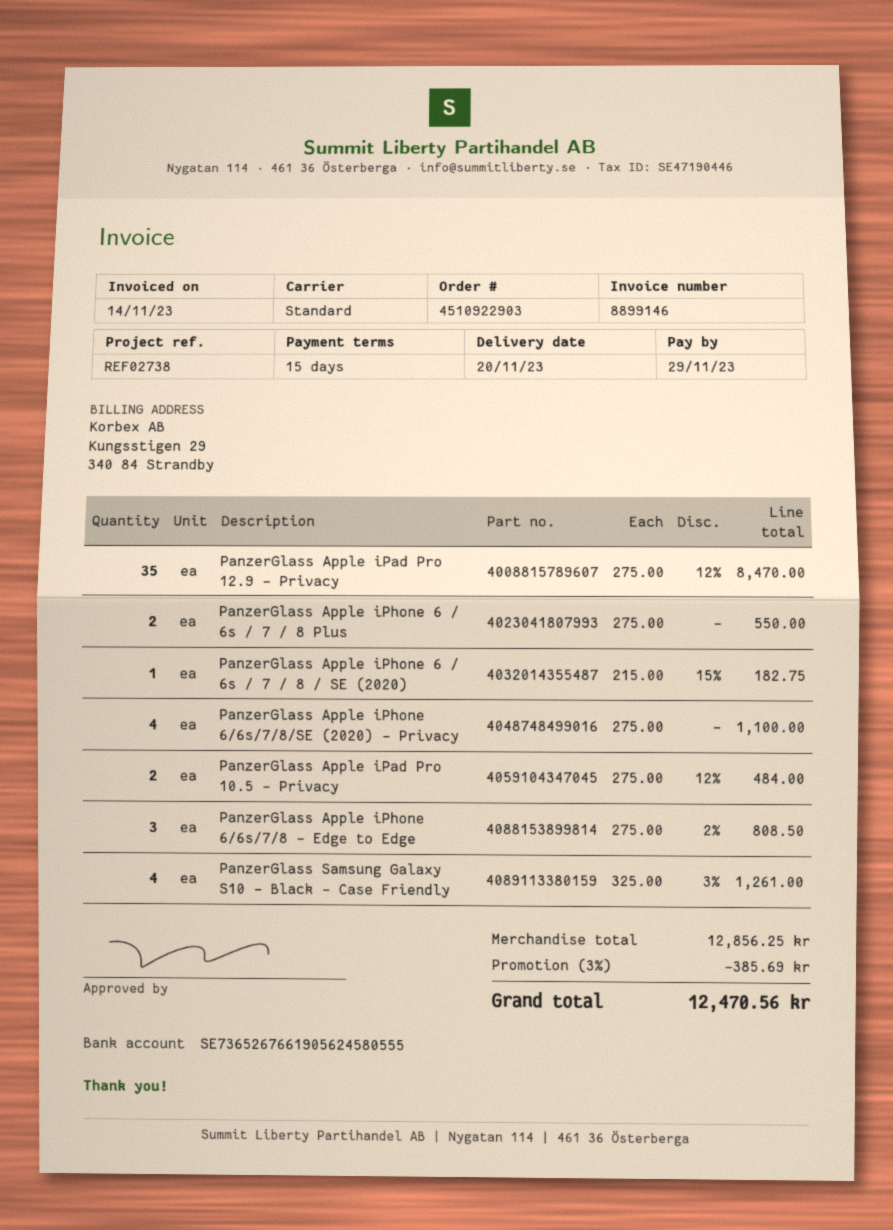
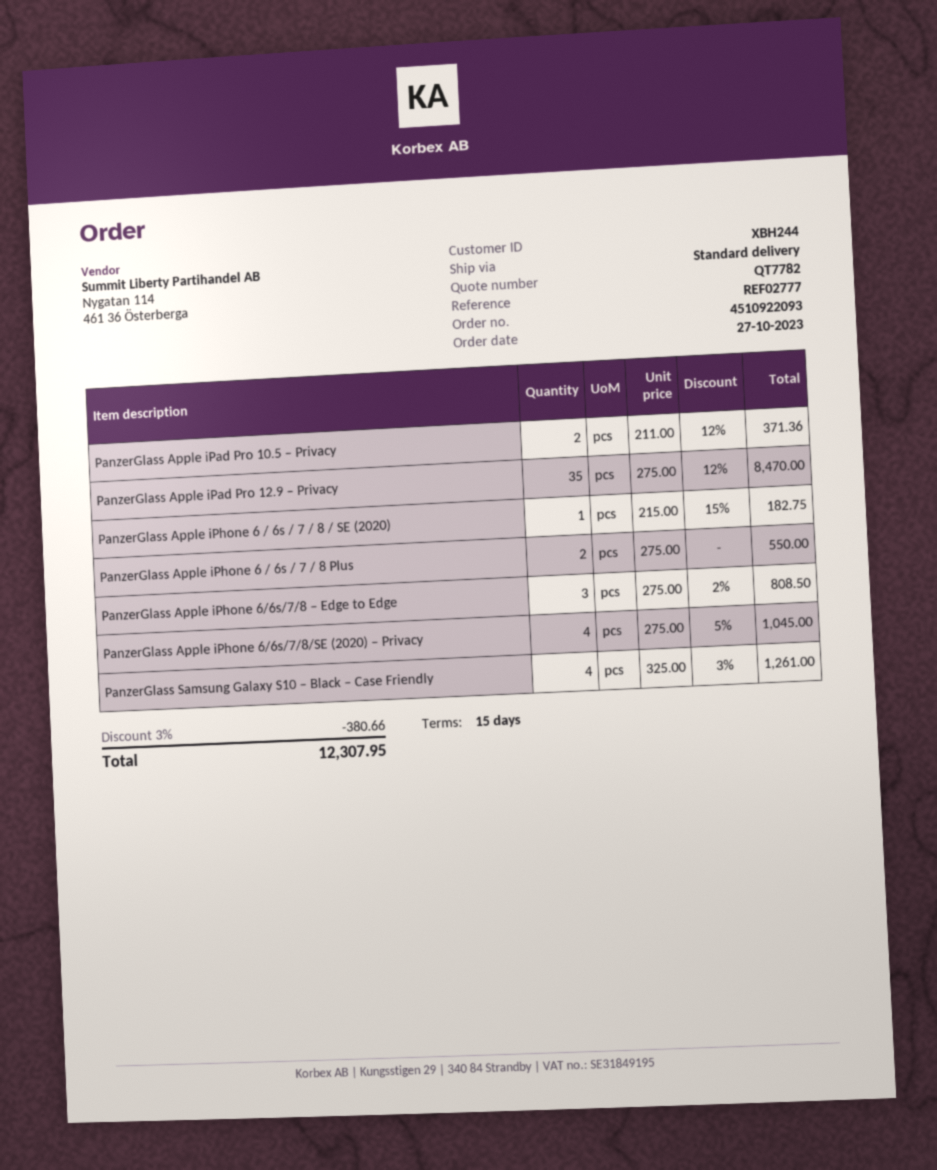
order number: 4510922903 -> 4510922093
reference: REF02738 -> REF02777
PanzerGlass Apple iPhone 6/6s/7/8/SE (2020) – Privacy: 4 x 275.00 = 1100.00 -> 4 x 275.00 - 5% = 1045.00
PanzerGlass Apple iPad Pro 10.5 – Privacy: 2 x 275.00 - 12% = 484.00 -> 2 x 211.00 - 12% = 371.36
discount: 3% = 385.69 -> 3% = 380.66
total: 12470.56 -> 12307.95

